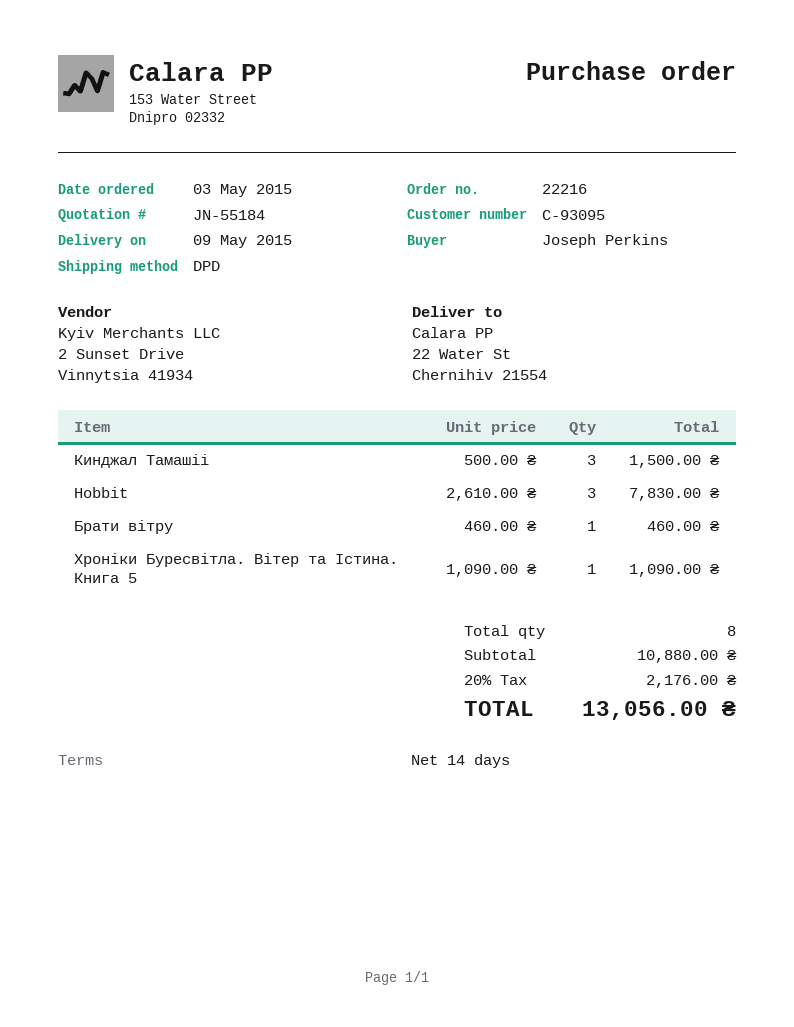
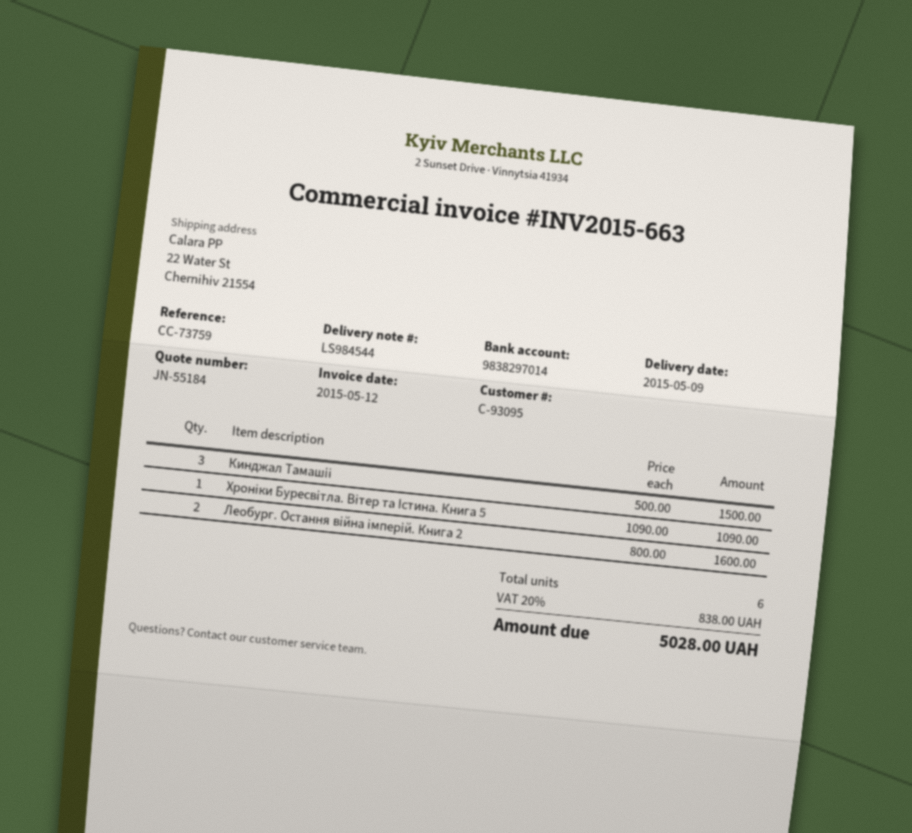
Hobbit: 3 x 2610.00 = 7830.00 -> none
Брати вітру: 1 x 460.00 = 460.00 -> none
Леобург. Остання війна імперій. Книга 2: none -> 2 x 800.00 = 1600.00
total quantity: 8 -> 6
tax: 20% = 2176.00 -> 20% = 838.00
total: 13056.00 -> 5028.00

